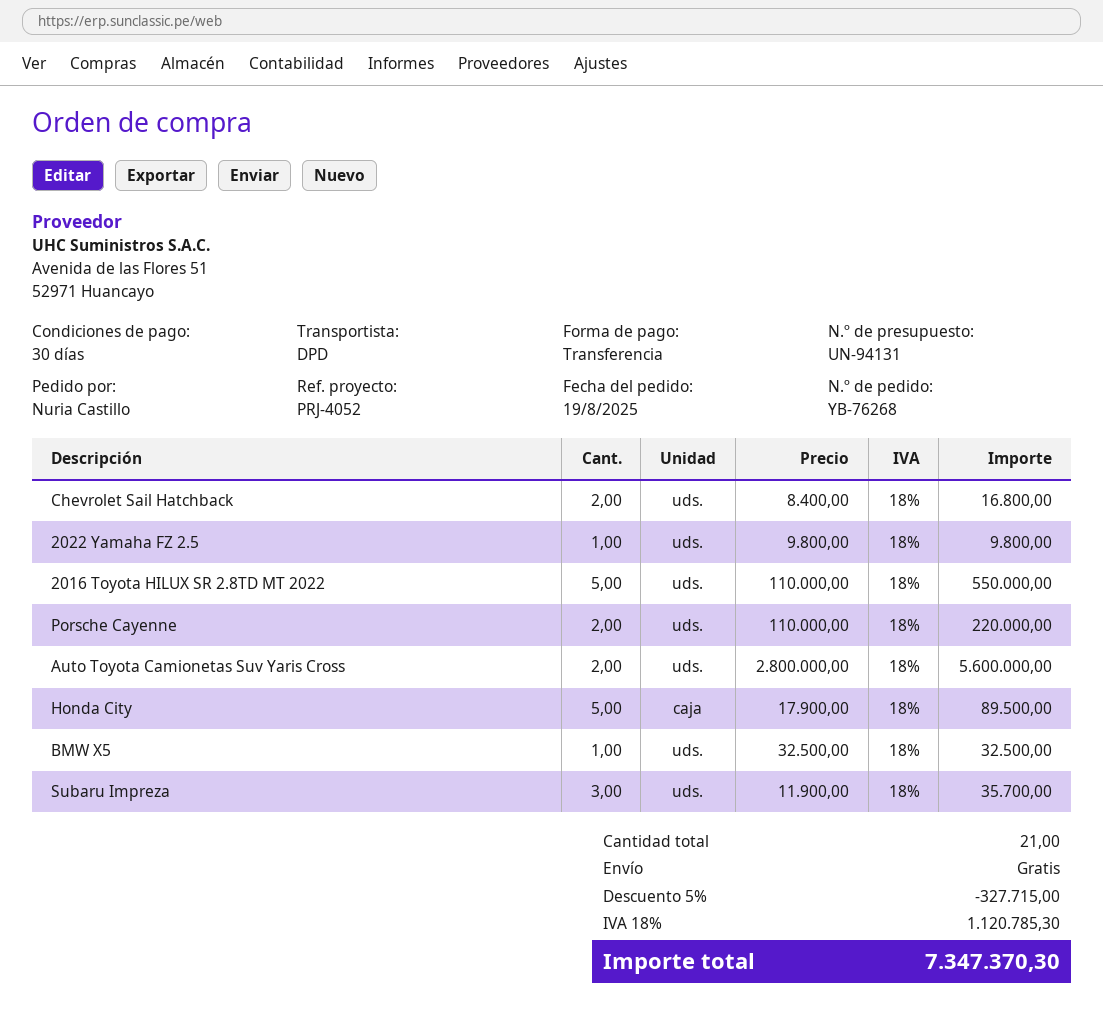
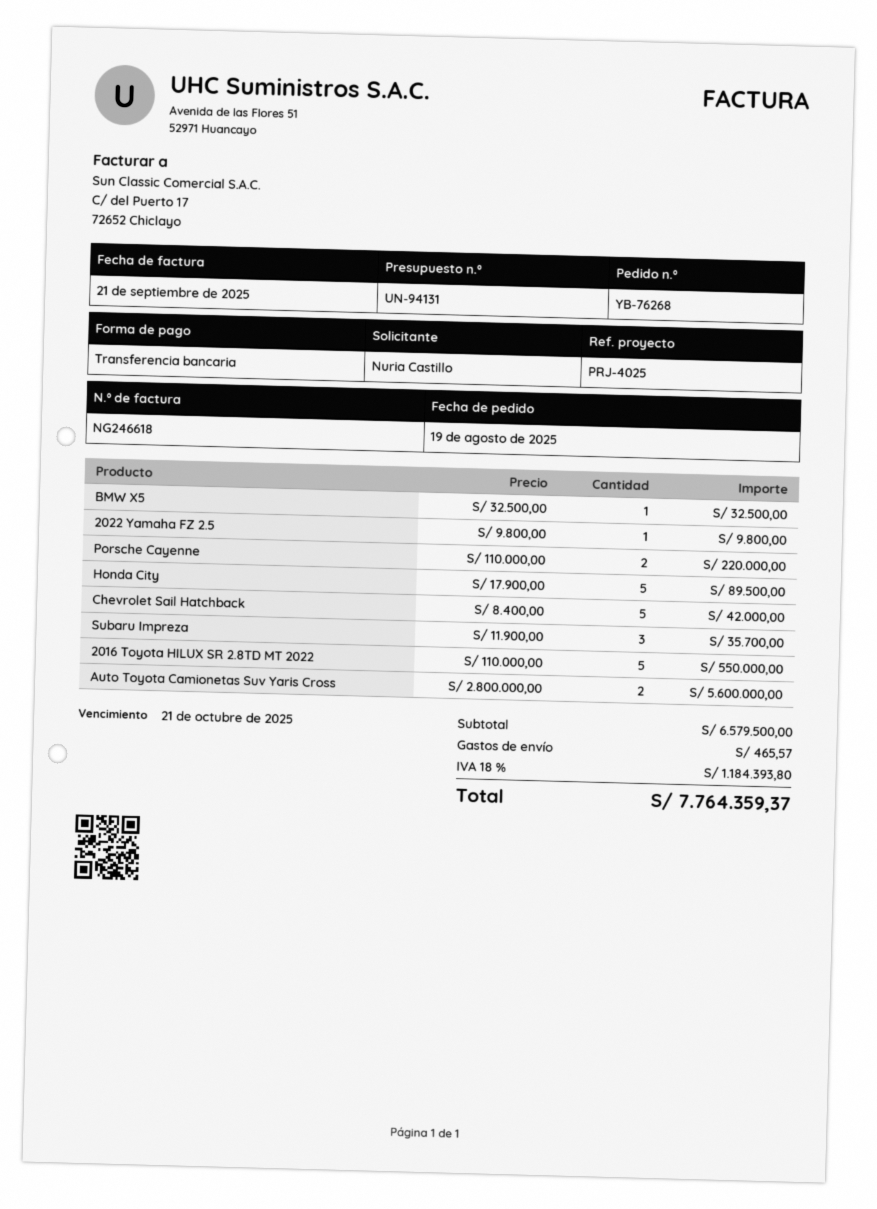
reference: PRJ-4052 -> PRJ-4025
Chevrolet Sail Hatchback: 2 x 8400.00 = 16800.00 -> 5 x 8400.00 = 42000.00
discount: 5% = 327715.00 -> none
shipping: 0.00 -> 465.57
tax: 18% = 1120785.30 -> 18% = 1184393.80
total: 7347370.30 -> 7764359.37

